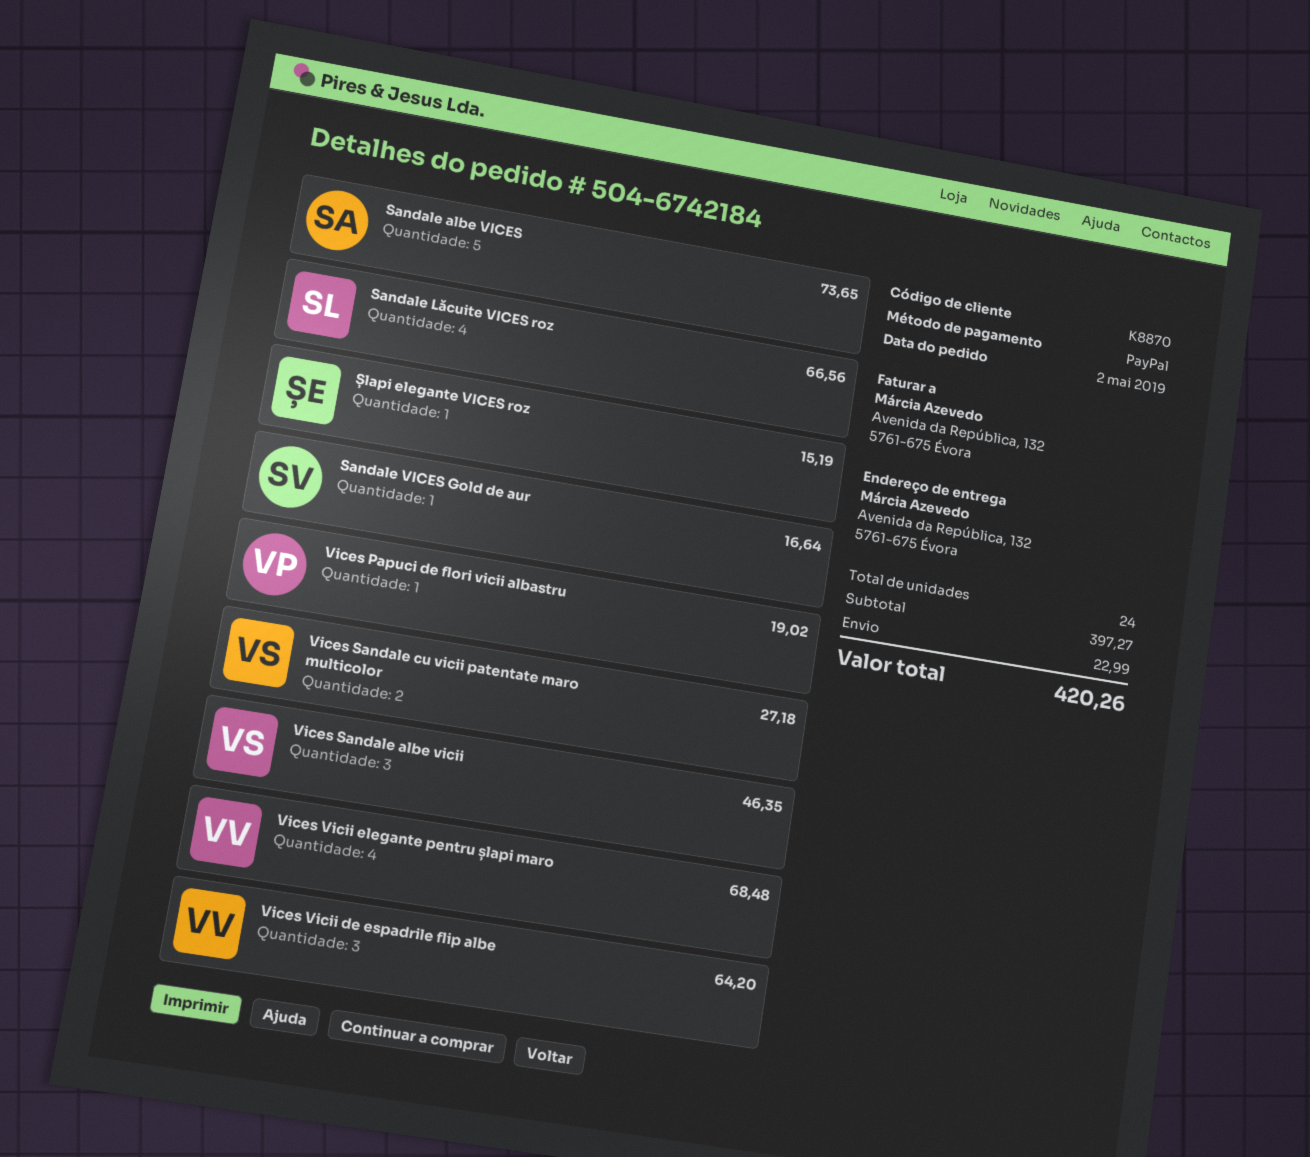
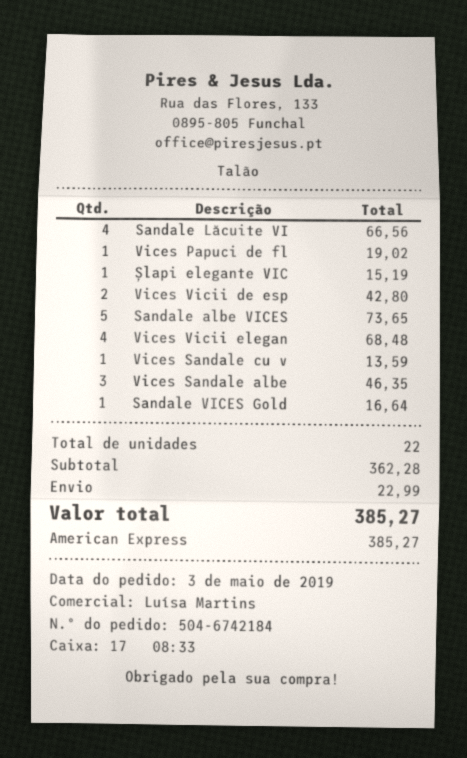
order date: 2019-05-02 -> 2019-05-03
payment method: PayPal -> American Express
Vices Sandale cu vicii patentate maro multicolor: 2 for 27.18 -> 1 for 13.59
Vices Vicii de espadrile flip albe: 3 for 64.20 -> 2 for 42.80
total quantity: 24 -> 22
subtotal: 397.27 -> 362.28
total: 420.26 -> 385.27

